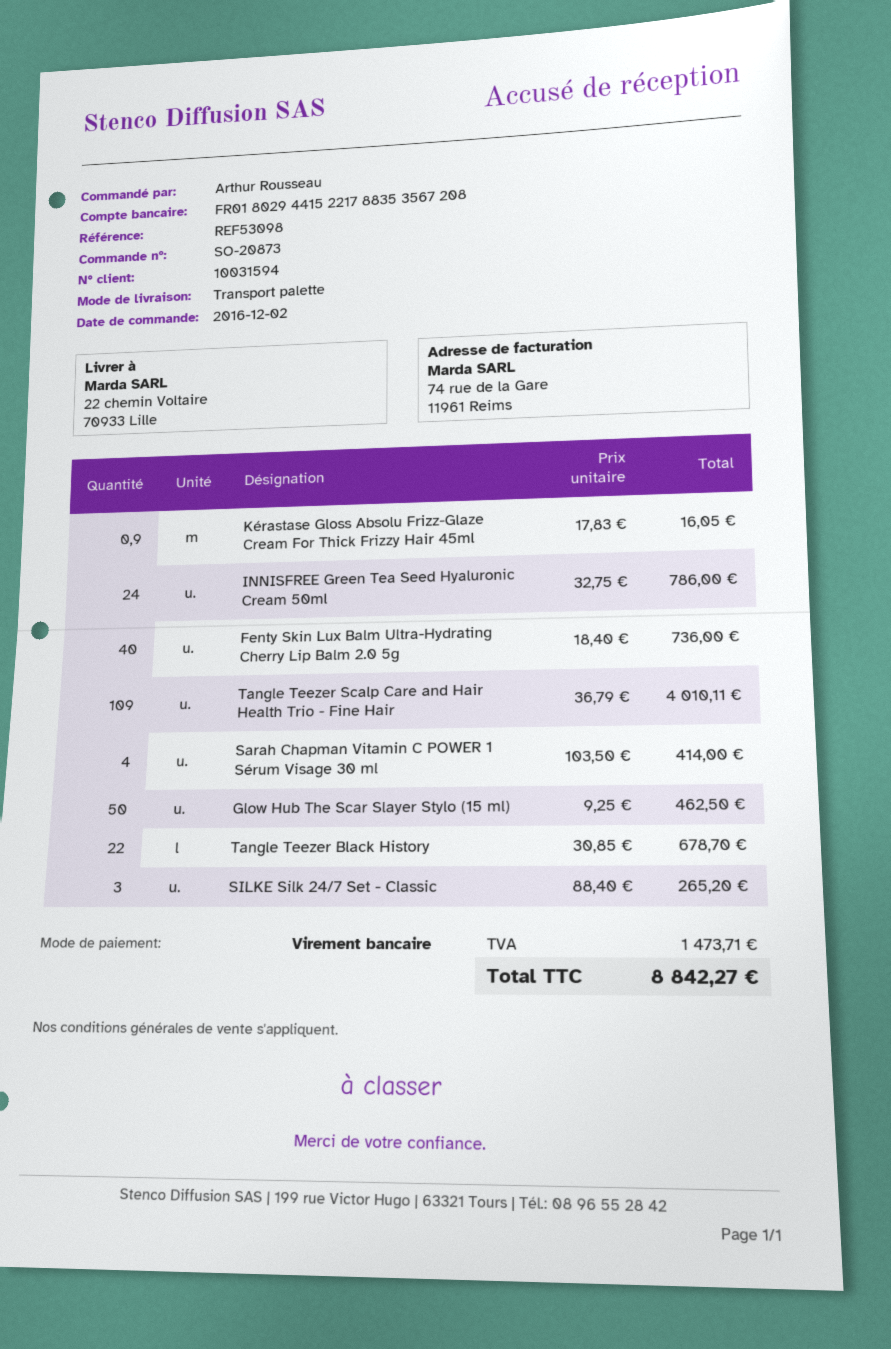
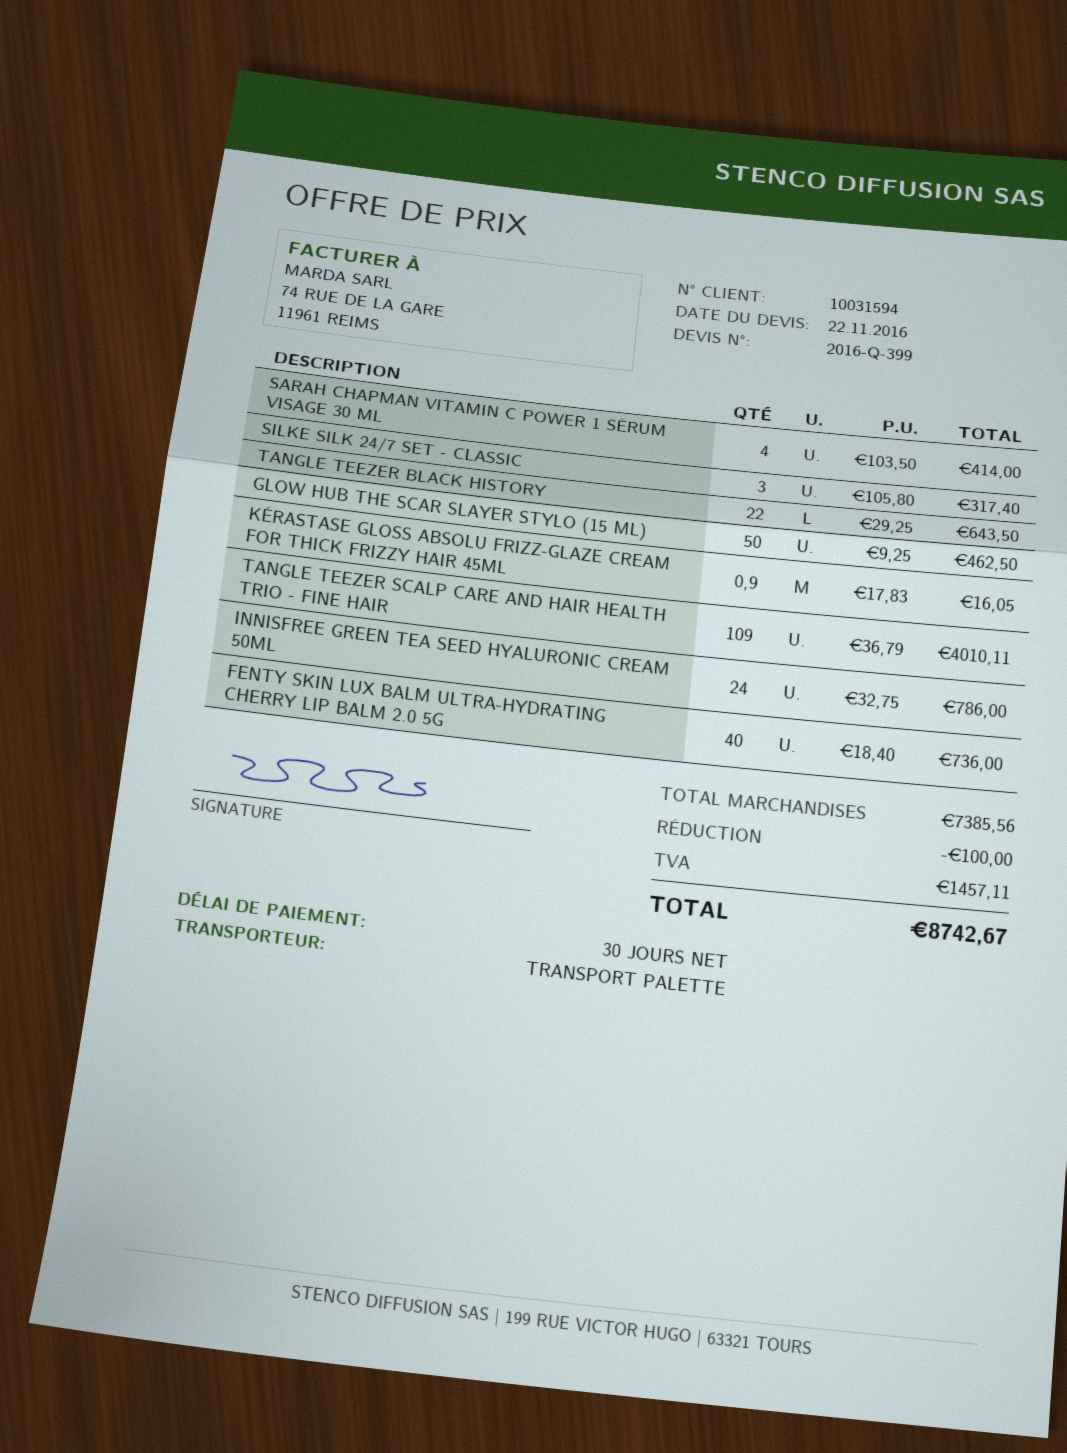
Tangle Teezer Black History: 22 x 30.85 = 678.70 -> 22 x 29.25 = 643.50
SILKE Silk 24/7 Set - Classic: 3 x 88.40 = 265.20 -> 3 x 105.80 = 317.40
discount: none -> 100.00
tax: 1473.71 -> 1457.11
total: 8842.27 -> 8742.67

